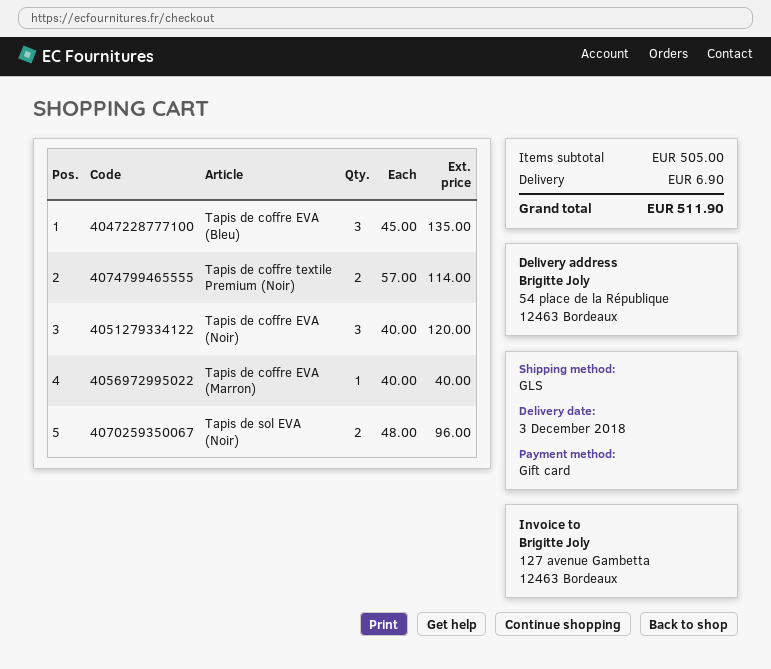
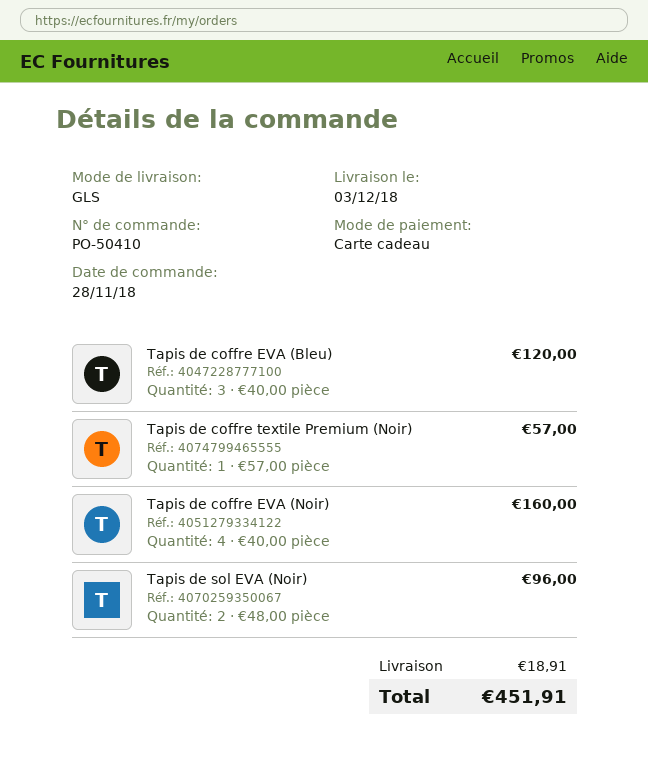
Tapis de coffre EVA (Bleu): 3 x 45.00 = 135.00 -> 3 x 40.00 = 120.00
Tapis de coffre textile Premium (Noir): 2 x 57.00 = 114.00 -> 1 x 57.00 = 57.00
Tapis de coffre EVA (Noir): 3 x 40.00 = 120.00 -> 4 x 40.00 = 160.00
Tapis de coffre EVA (Marron): 1 x 40.00 = 40.00 -> none
shipping: 6.90 -> 18.91
total: 511.90 -> 451.91

